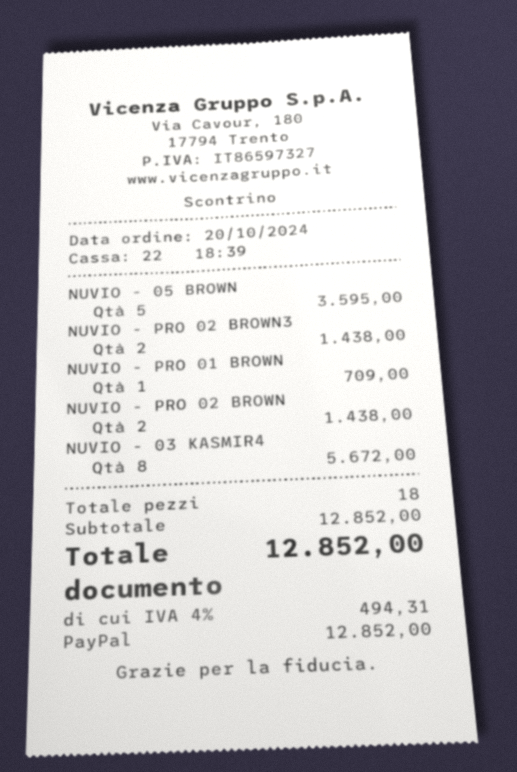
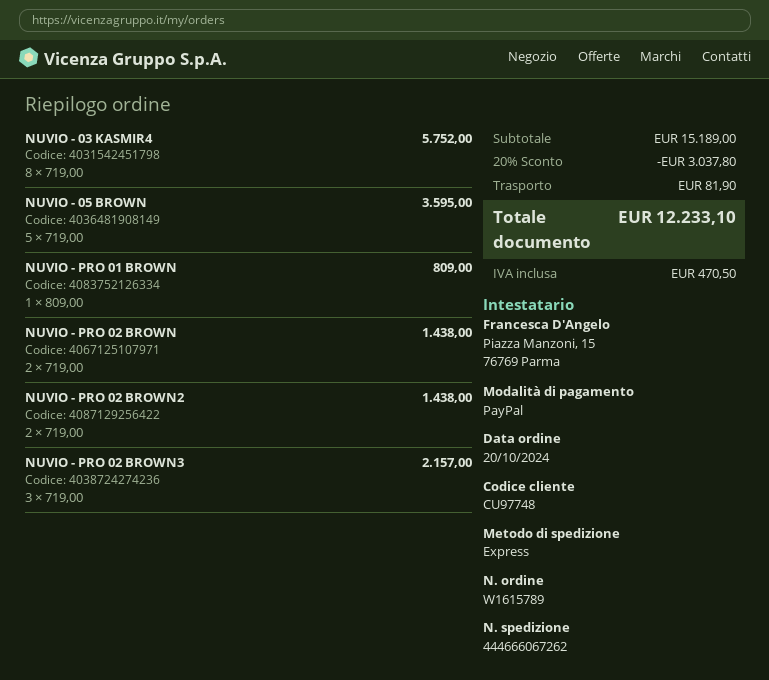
NUVIO - PRO 02 BROWN3: 2 for 1438.00 -> 3 for 2157.00
NUVIO - PRO 01 BROWN: 1 for 709.00 -> 1 for 809.00
NUVIO - 03 KASMIR4: 8 for 5672.00 -> 8 for 5752.00
NUVIO - PRO 02 BROWN2: none -> 2 for 1438.00
subtotal: 12852.00 -> 15189.00
discount: none -> 20% = 3037.80
shipping: none -> 81.90
tax: 494.31 -> 470.50
total: 12852.00 -> 12233.10

